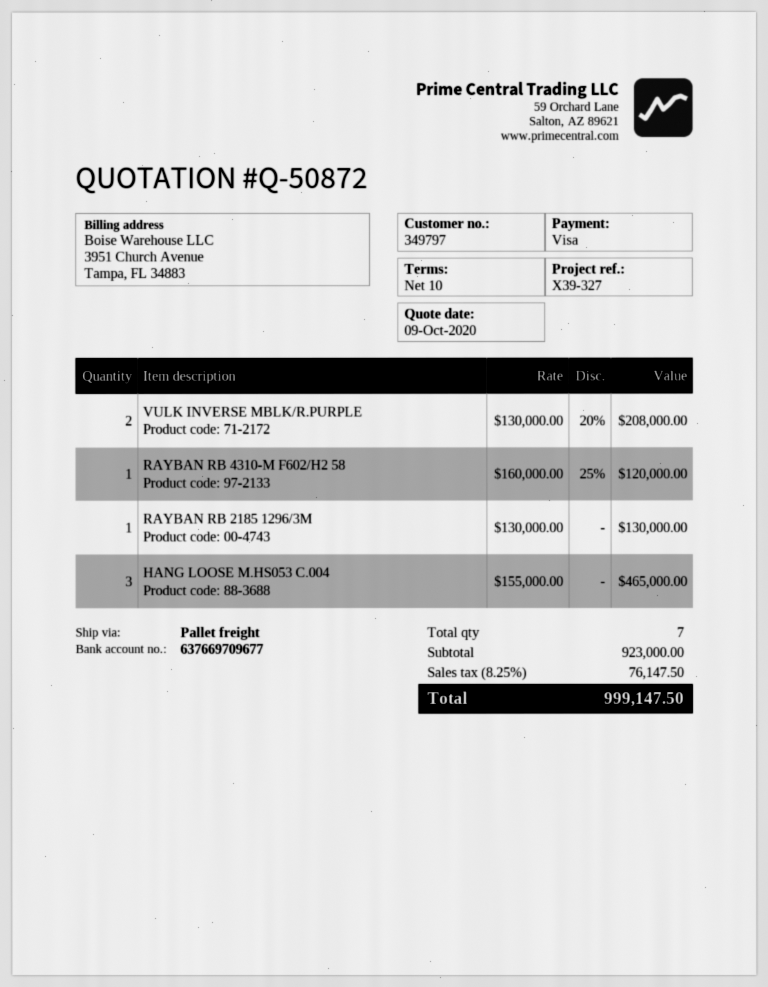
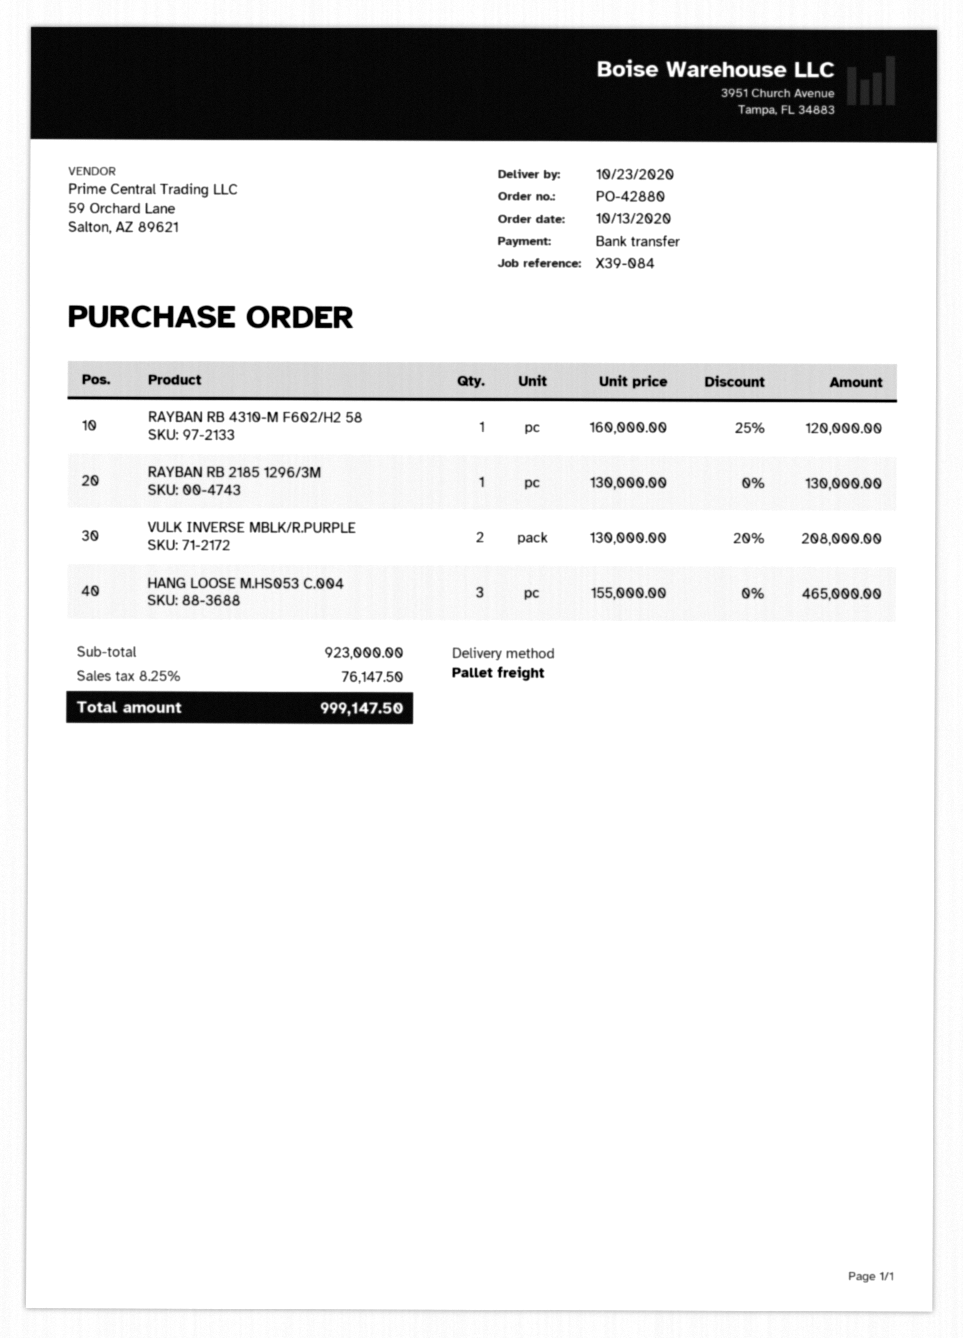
reference: X39-327 -> X39-084
payment method: Visa -> bank transfer

